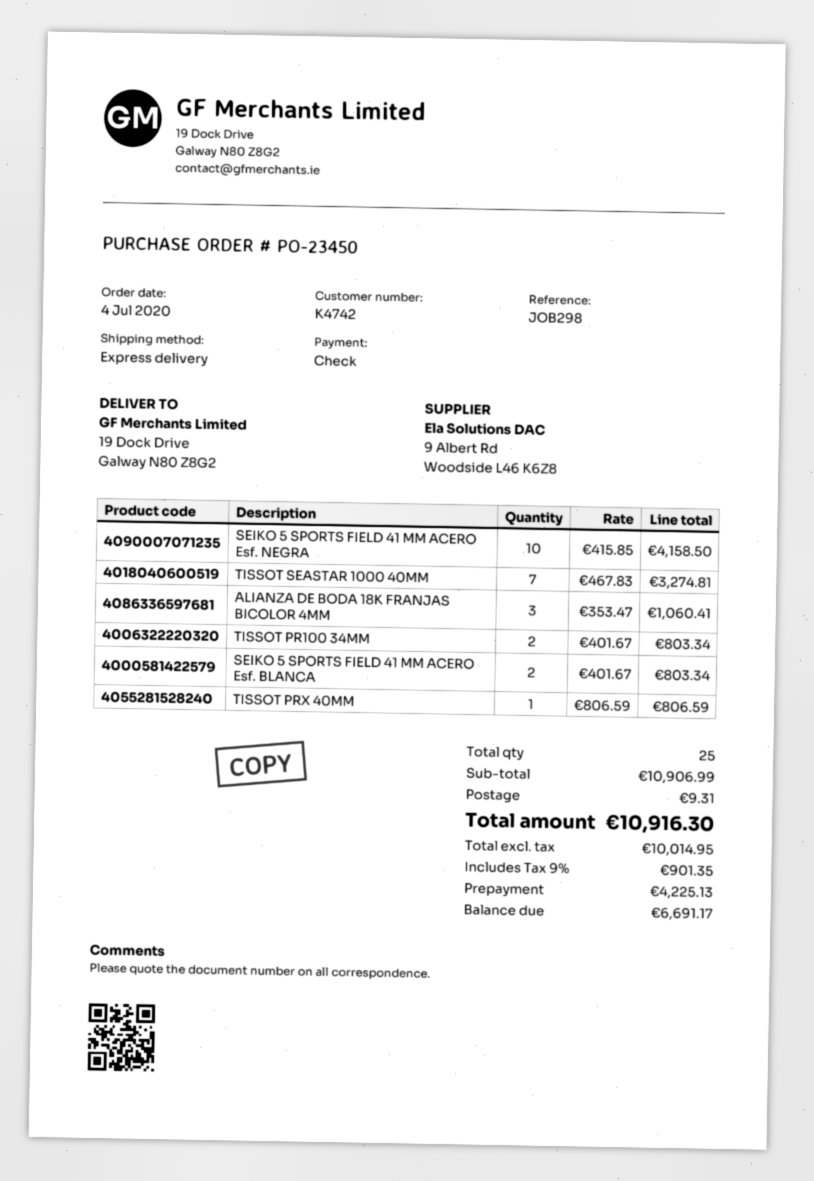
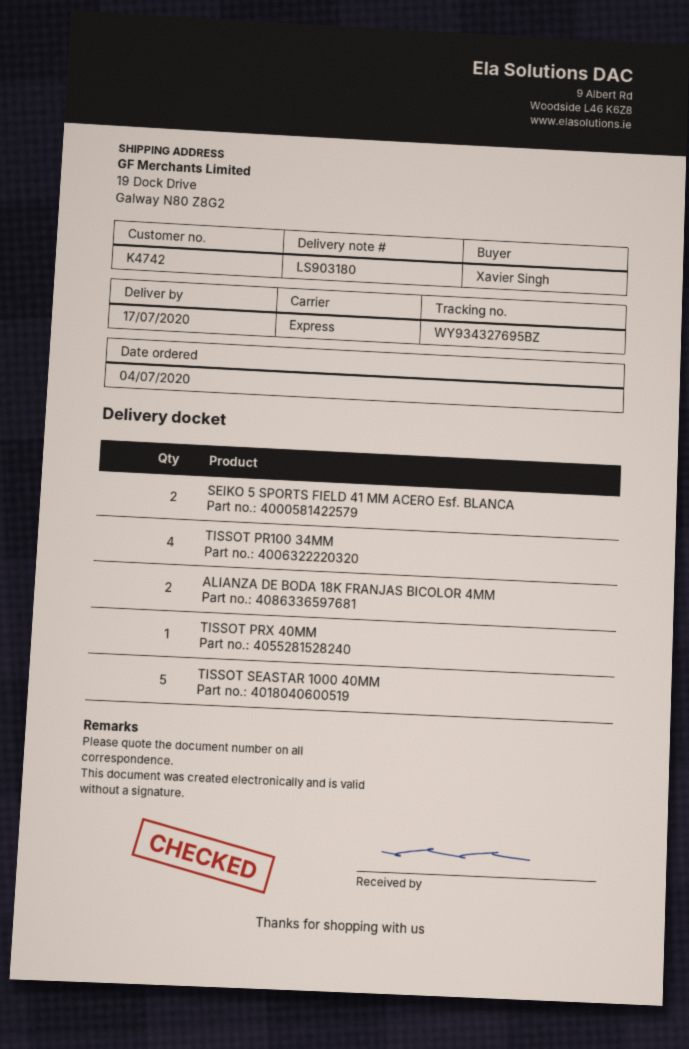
SEIKO 5 SPORTS FIELD 41 MM ACERO Esf. NEGRA: 10 -> none
TISSOT SEASTAR 1000 40MM: 7 -> 5
ALIANZA DE BODA 18K FRANJAS BICOLOR 4MM: 3 -> 2
TISSOT PR100 34MM: 2 -> 4

